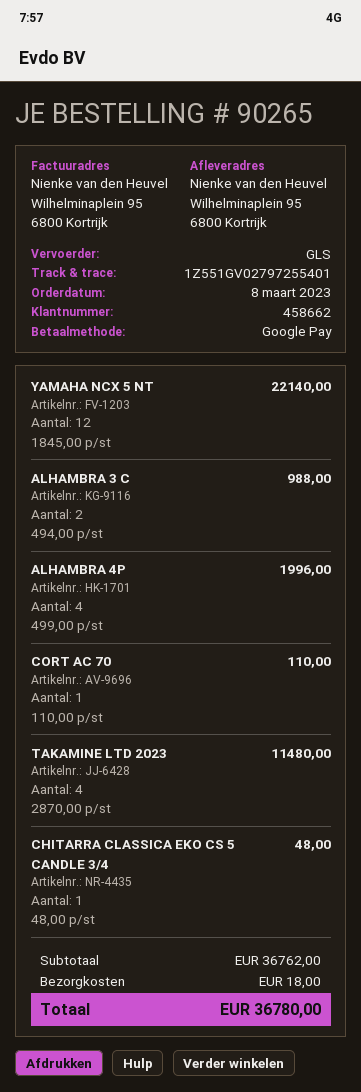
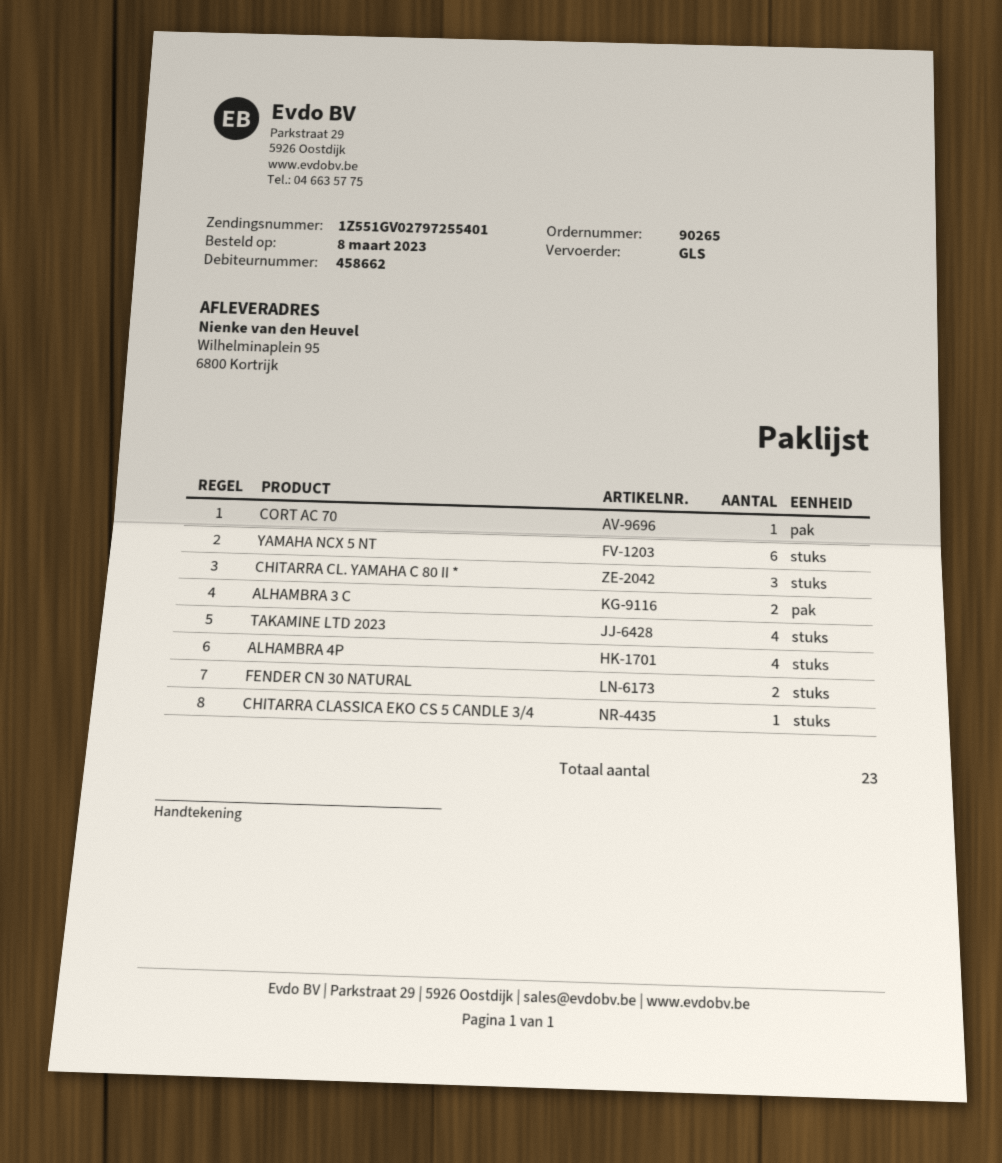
YAMAHA NCX 5 NT: 12 -> 6
CHITARRA CL. YAMAHA C 80 II *: none -> 3
FENDER CN 30 NATURAL: none -> 2

